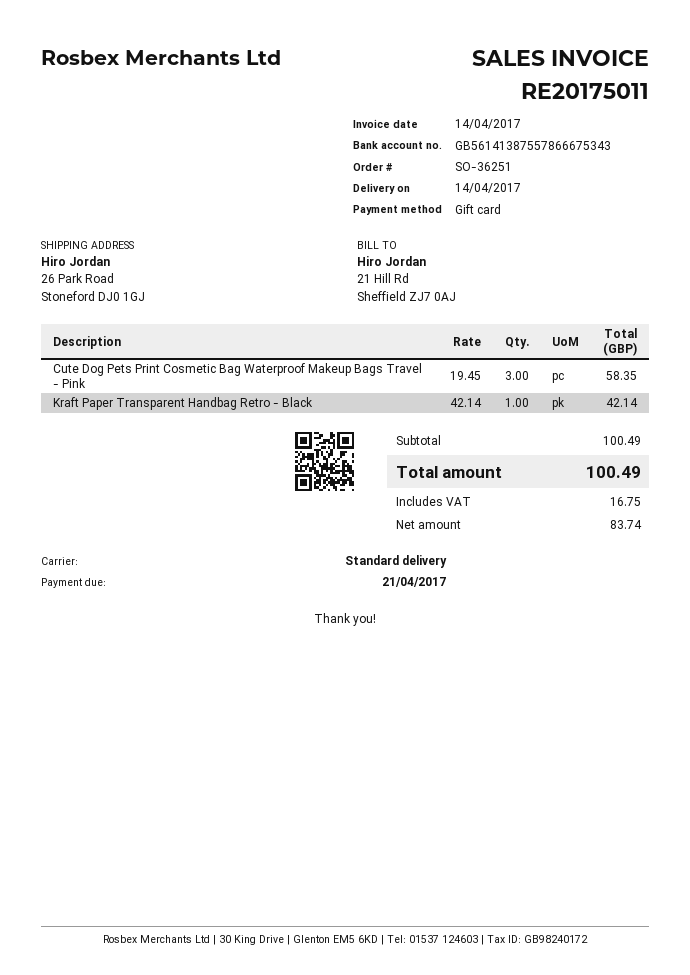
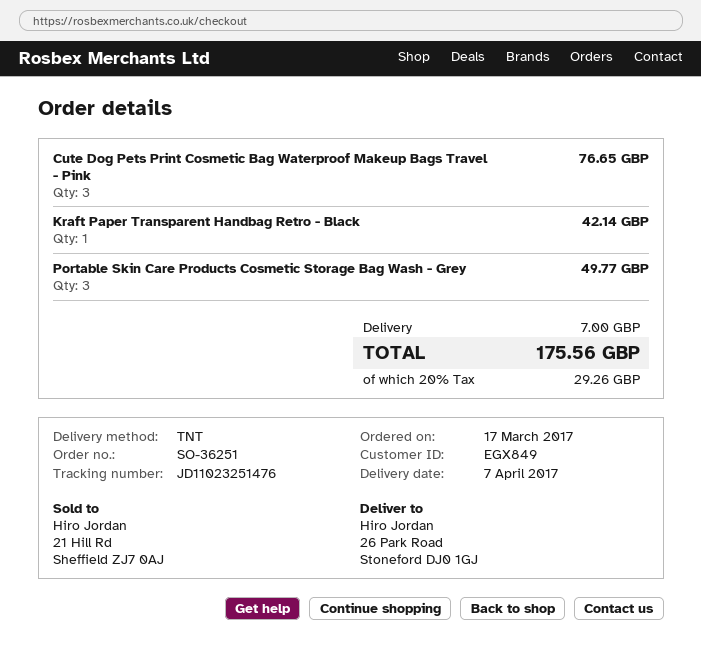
delivery date: 2017-04-14 -> 2017-04-07
shipping method: standard -> TNT
Cute Dog Pets Print Cosmetic Bag Waterproof Makeup Bags Travel - Pink: 3 for 58.35 -> 3 for 76.65
Portable Skin Care Products Cosmetic Storage Bag Wash - Grey: none -> 3 for 49.77
shipping: none -> 7.00
tax: 16.75 -> 29.26
total: 100.49 -> 175.56

